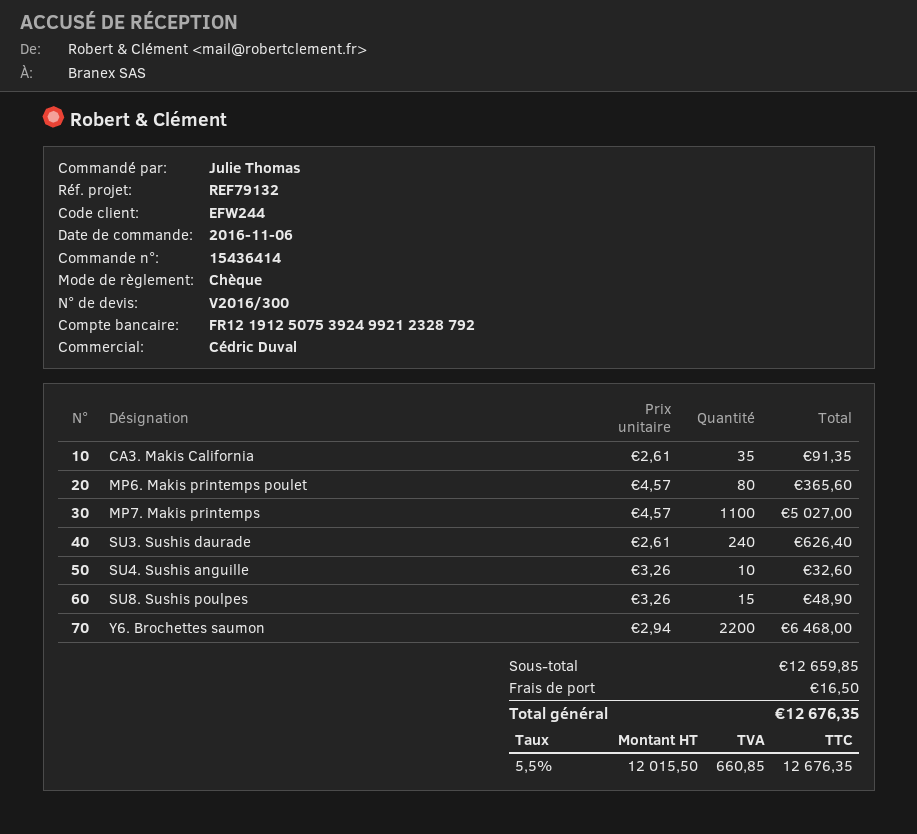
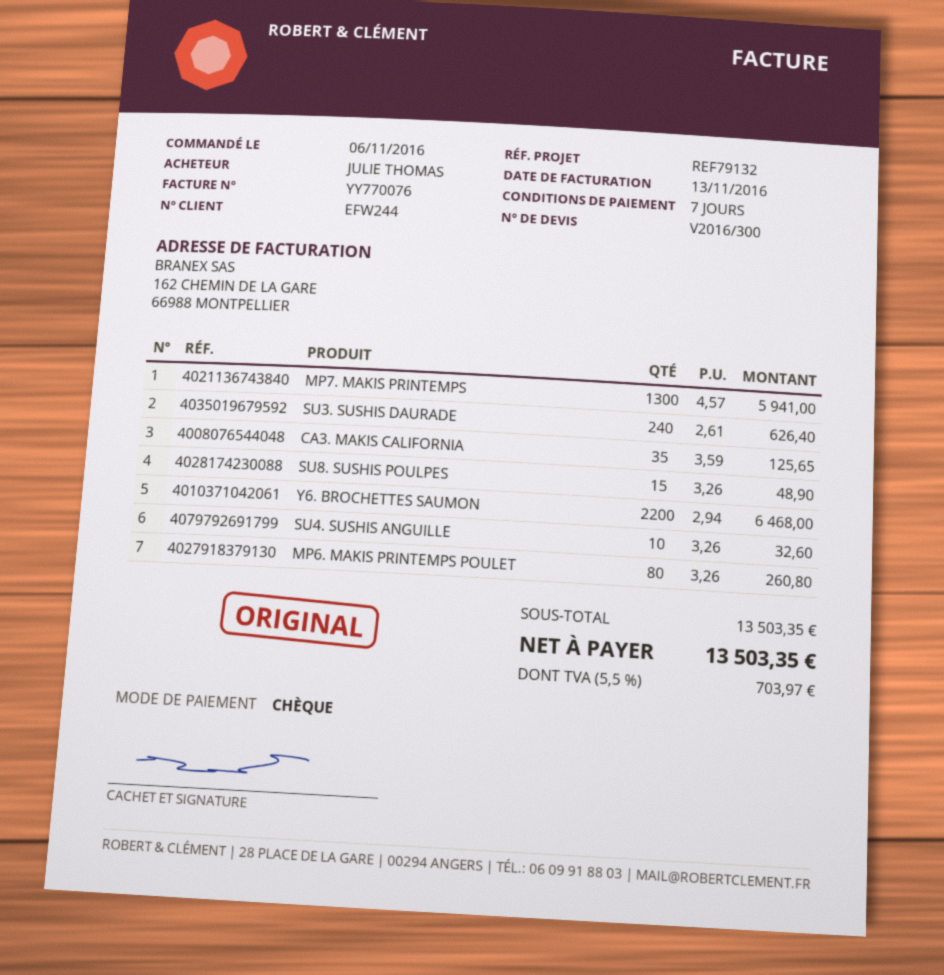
CA3. Makis California: 35 x 2.61 = 91.35 -> 35 x 3.59 = 125.65
MP6. Makis printemps poulet: 80 x 4.57 = 365.60 -> 80 x 3.26 = 260.80
MP7. Makis printemps: 1100 x 4.57 = 5027.00 -> 1300 x 4.57 = 5941.00
subtotal: 12659.85 -> 13503.35
shipping: 16.50 -> none
tax: 5.5% = 660.85 -> 5.5% = 703.97
total: 12676.35 -> 13503.35

